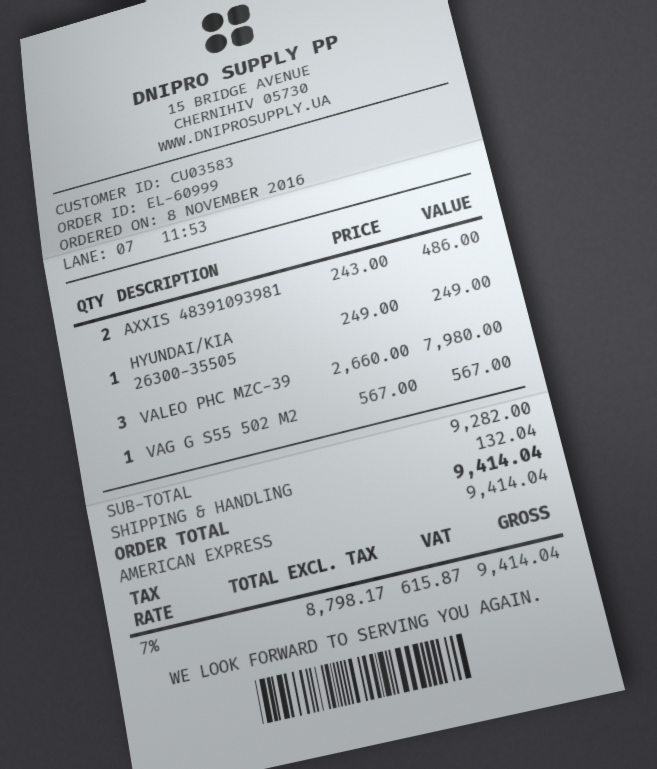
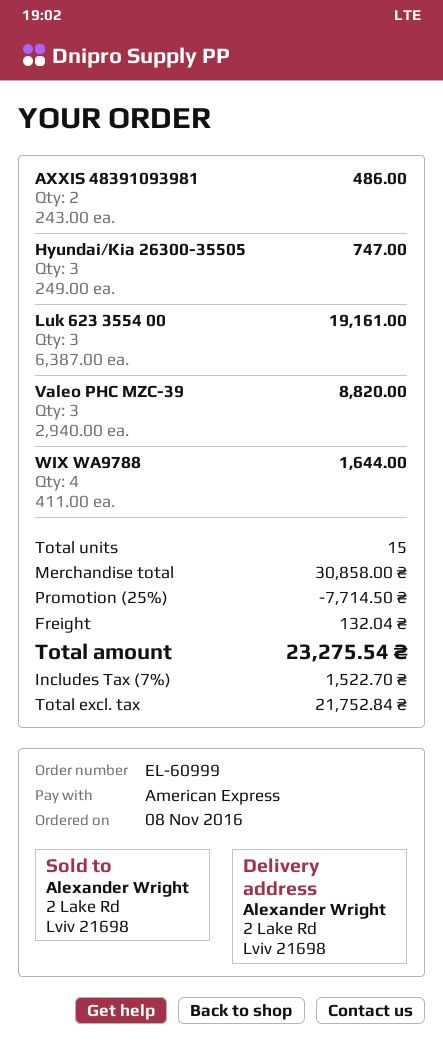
HYUNDAI/KIA 26300-35505: 1 x 249.00 = 249.00 -> 3 x 249.00 = 747.00
VALEO PHC MZC-39: 3 x 2660.00 = 7980.00 -> 3 x 2940.00 = 8820.00
VAG G S55 502 M2: 1 x 567.00 = 567.00 -> none
Luk 623 3554 00: none -> 3 x 6387.00 = 19161.00
WIX WA9788: none -> 4 x 411.00 = 1644.00
subtotal: 9282.00 -> 30858.00
discount: none -> 25% = 7714.50
net: 8798.17 -> 21752.84
tax: 7% = 615.87 -> 7% = 1522.70
total: 9414.04 -> 23275.54

